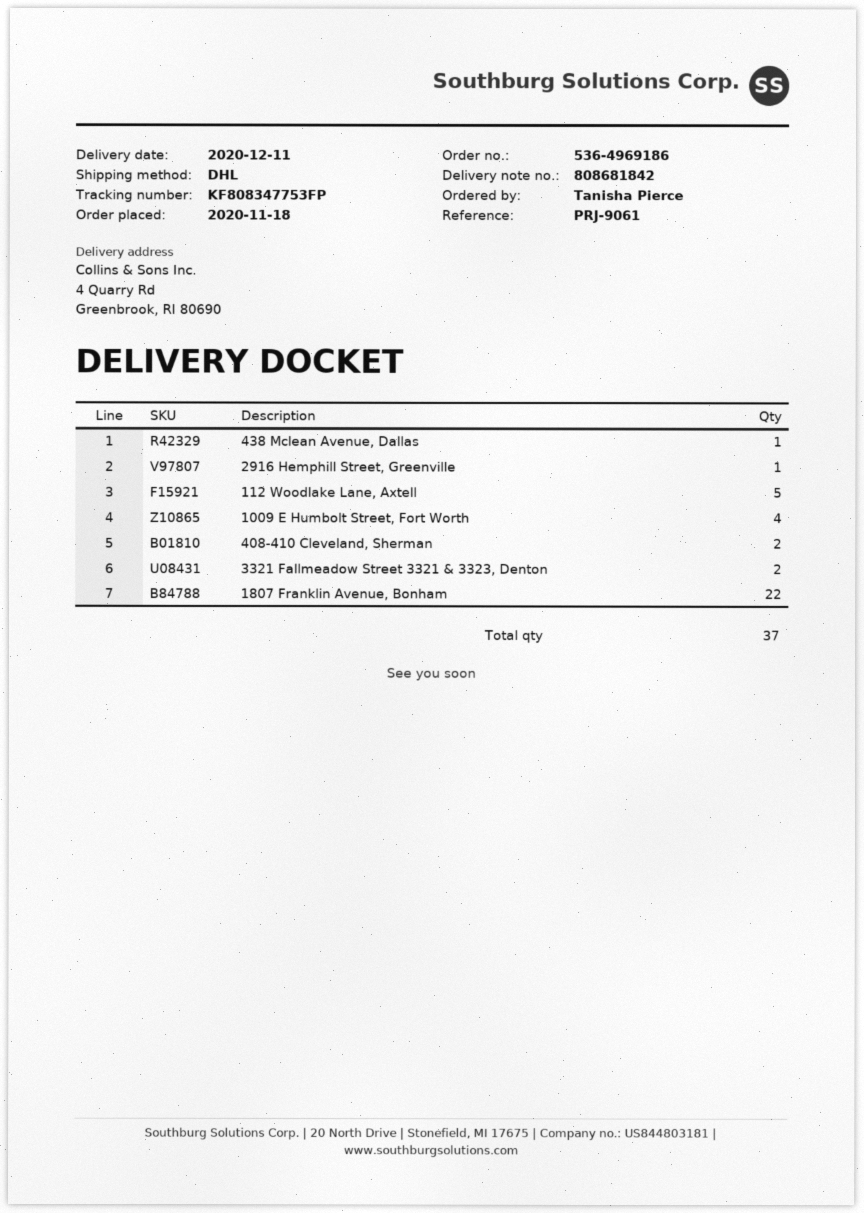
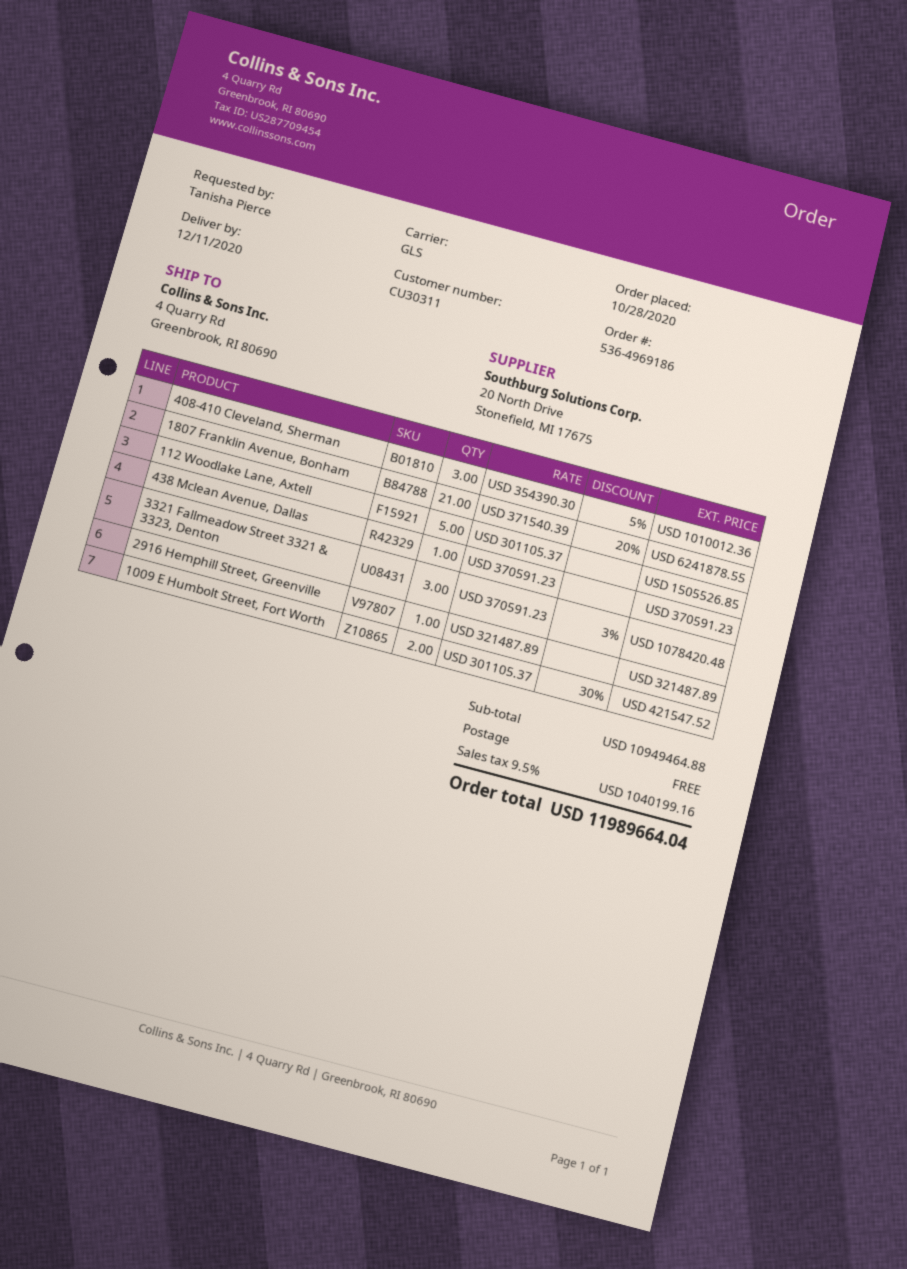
order date: 2020-11-18 -> 2020-10-28
shipping method: DHL -> GLS
1009 E Humbolt Street, Fort Worth: 4 -> 2
408-410 Cleveland, Sherman: 2 -> 3
3321 Fallmeadow Street 3321 & 3323, Denton: 2 -> 3
1807 Franklin Avenue, Bonham: 22 -> 21

